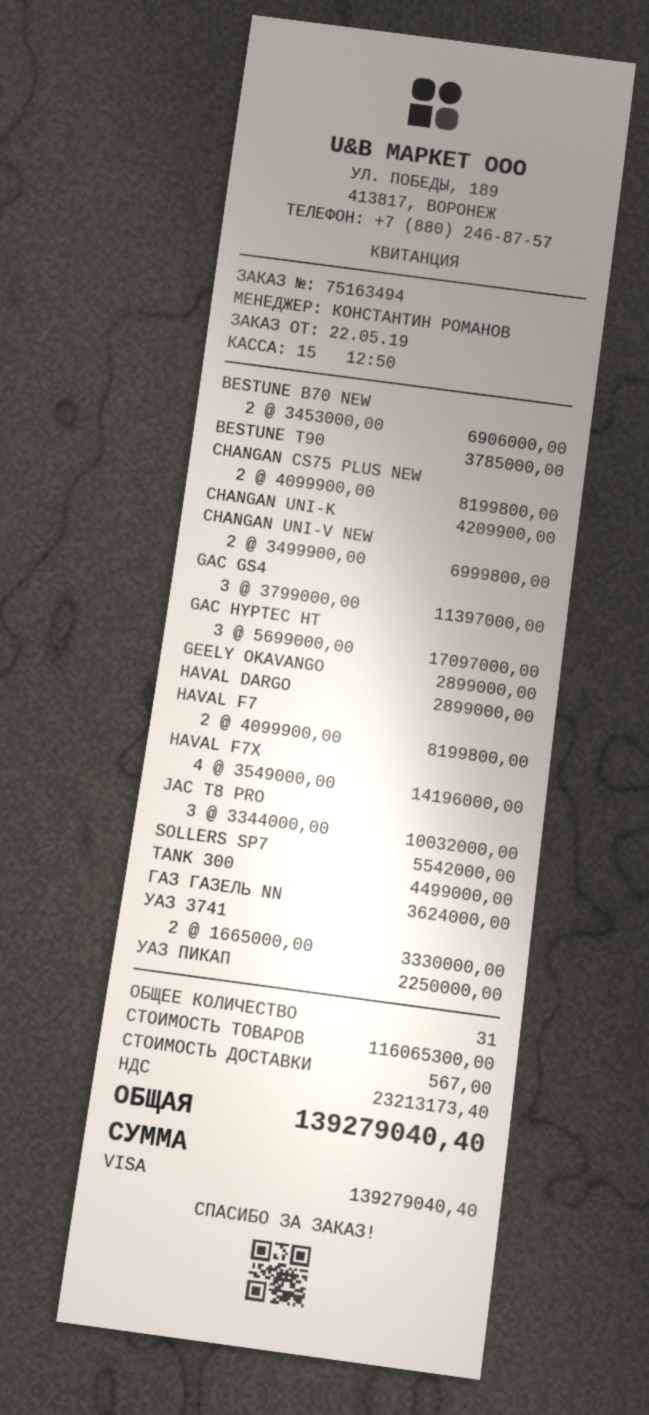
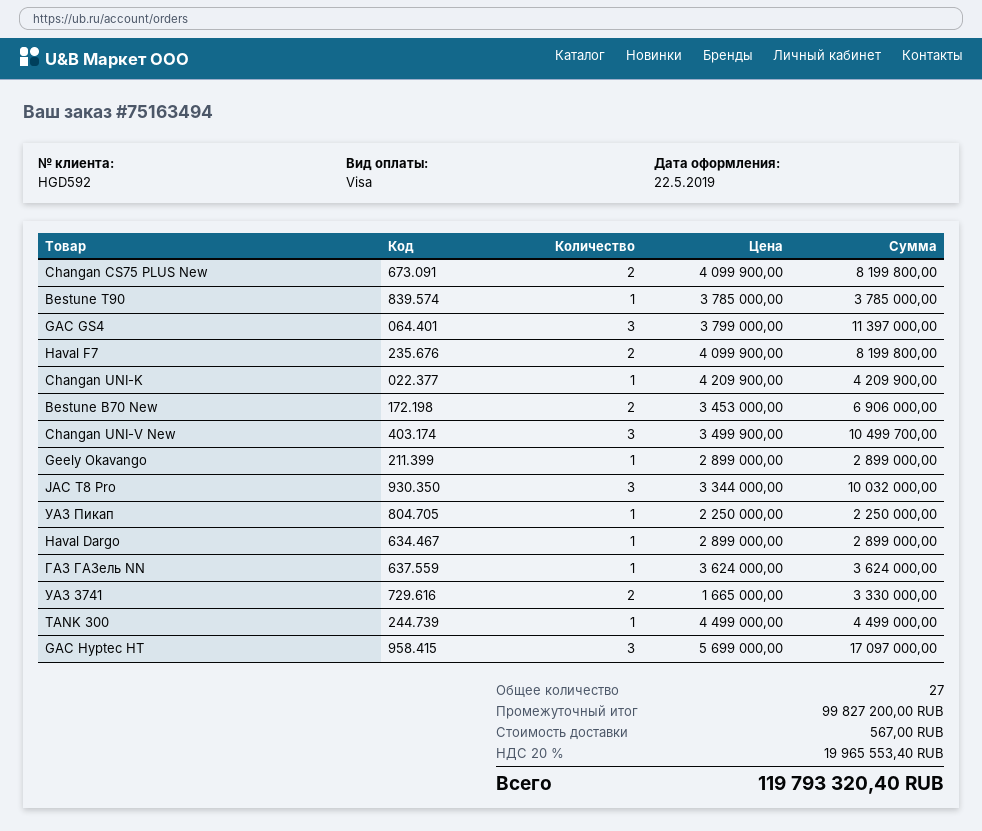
CHANGAN UNI-V NEW: 2 x 3499900.00 = 6999800.00 -> 3 x 3499900.00 = 10499700.00
HAVAL F7X: 4 x 3549000.00 = 14196000.00 -> none
SOLLERS SP7: 1 x 5542000.00 = 5542000.00 -> none
total quantity: 31 -> 27
subtotal: 116065300.00 -> 99827200.00
tax: 23213173.40 -> 19965553.40
total: 139279040.40 -> 119793320.40

